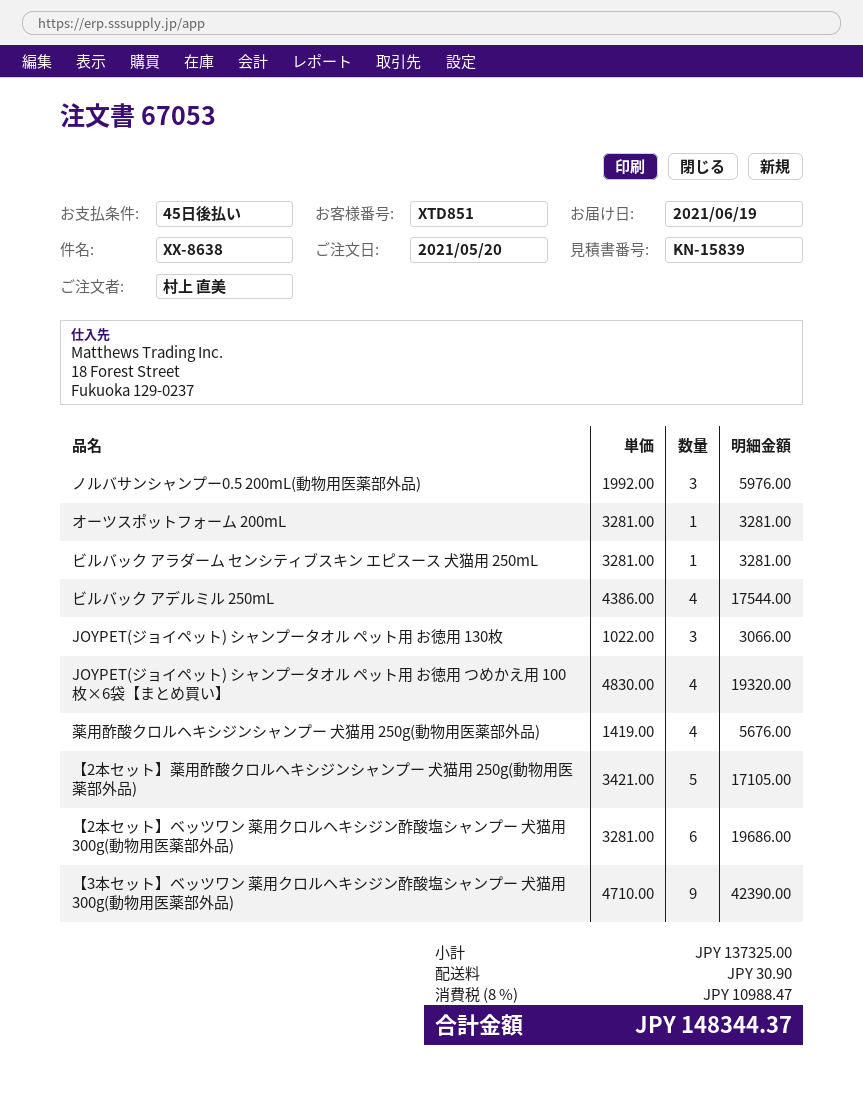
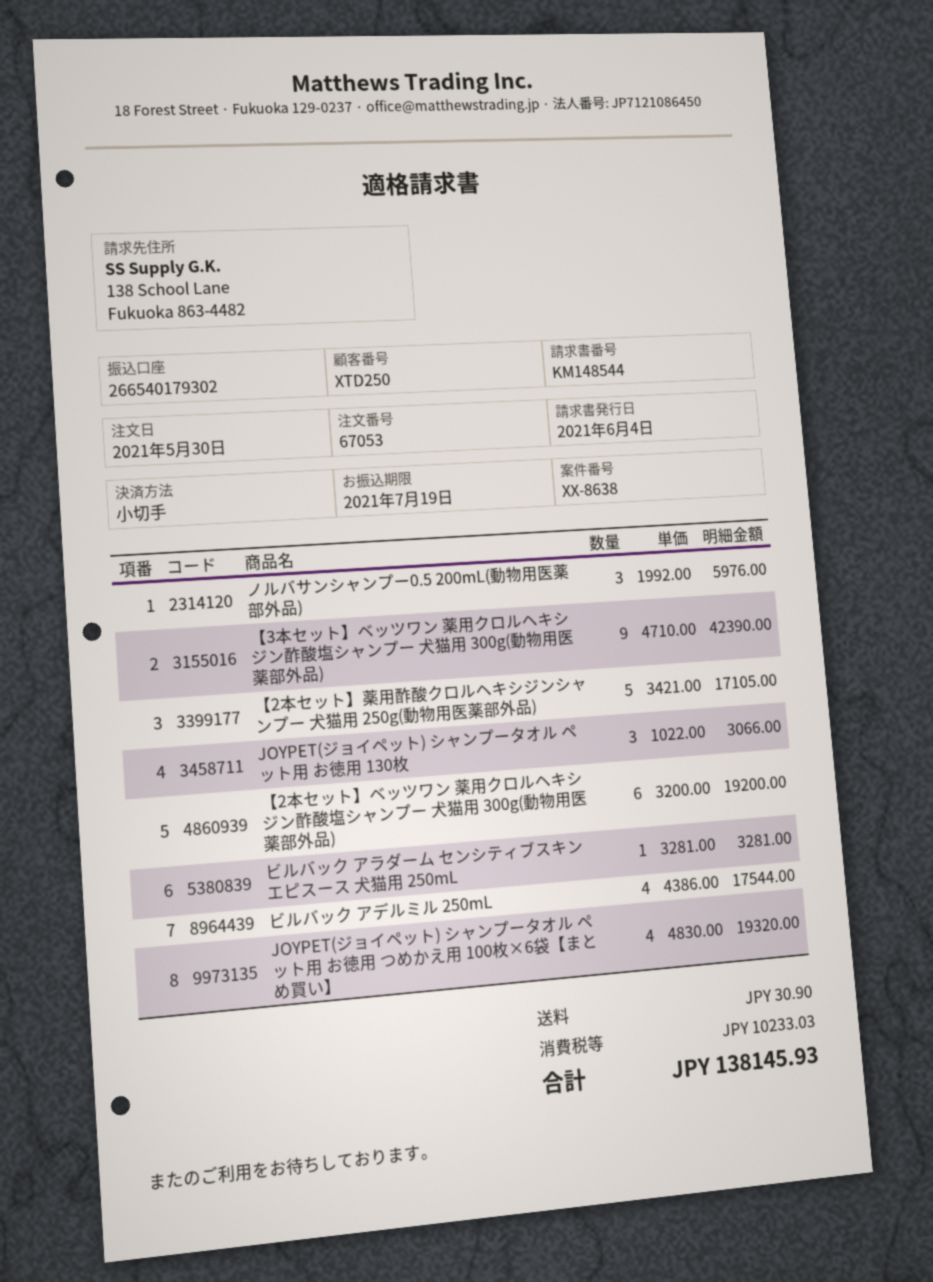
order date: 2021-05-20 -> 2021-05-30
customer number: XTD851 -> XTD250
オーツスポットフォーム 200mL: 1 x 3281.00 = 3281.00 -> none
薬用酢酸クロルヘキシジンシャンプー 犬猫用 250g(動物用医薬部外品): 4 x 1419.00 = 5676.00 -> none
【2本セット】ベッツワン 薬用クロルヘキシジン酢酸塩シャンプー 犬猫用 300g(動物用医薬部外品): 6 x 3281.00 = 19686.00 -> 6 x 3200.00 = 19200.00
tax: 10988.47 -> 10233.03
total: 148344.37 -> 138145.93

